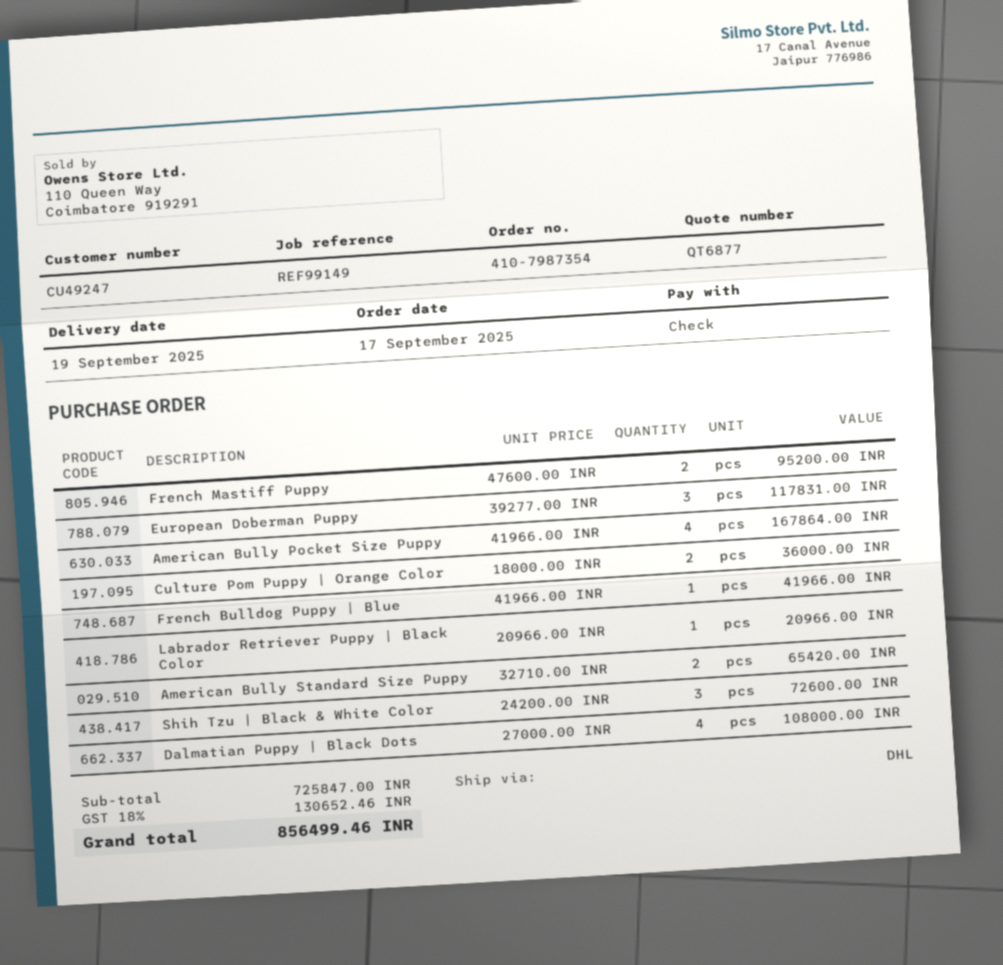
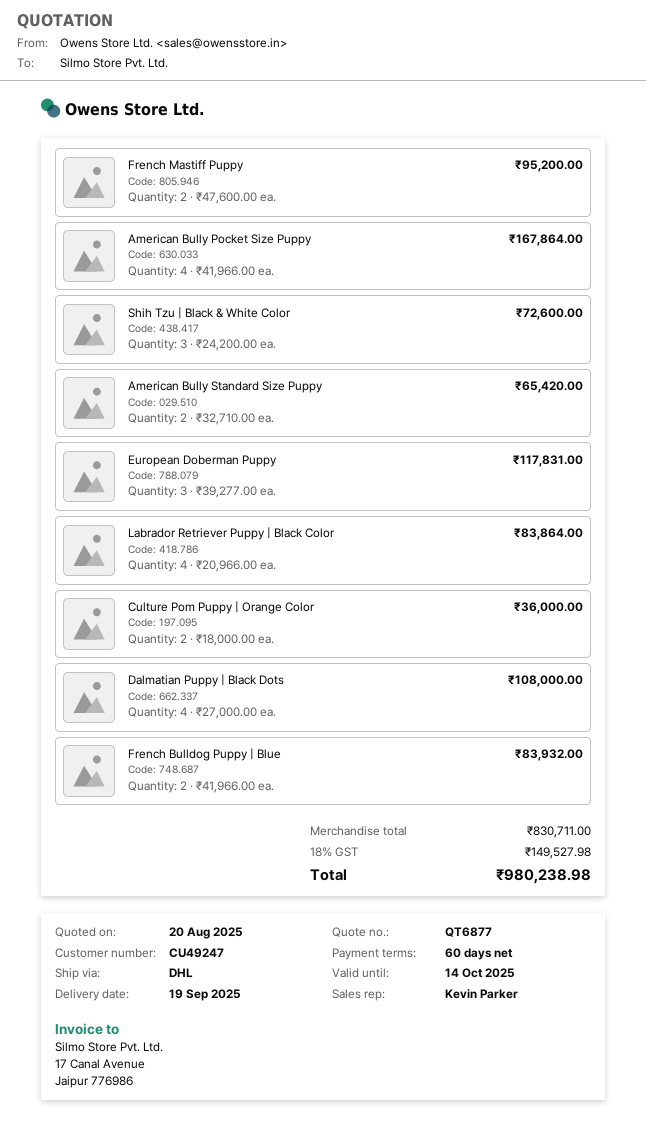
French Bulldog Puppy | Blue: 1 x 41966.00 = 41966.00 -> 2 x 41966.00 = 83932.00
Labrador Retriever Puppy | Black Color: 1 x 20966.00 = 20966.00 -> 4 x 20966.00 = 83864.00
subtotal: 725847.00 -> 830711.00
tax: 18% = 130652.46 -> 18% = 149527.98
total: 856499.46 -> 980238.98

